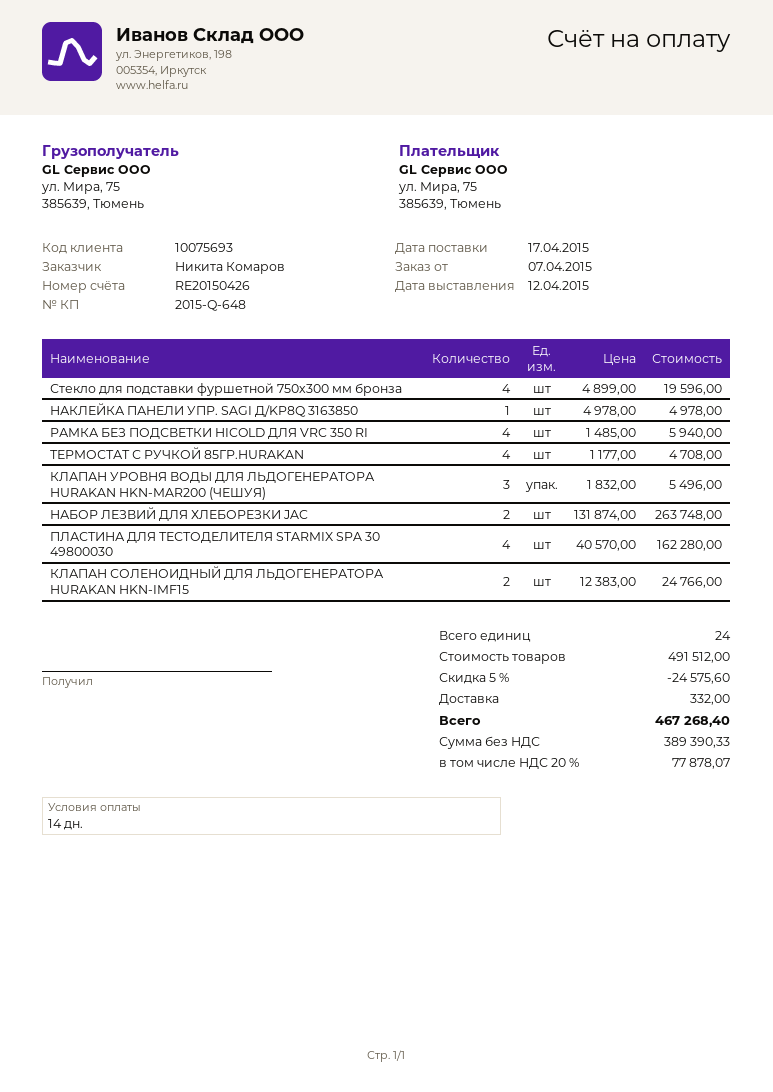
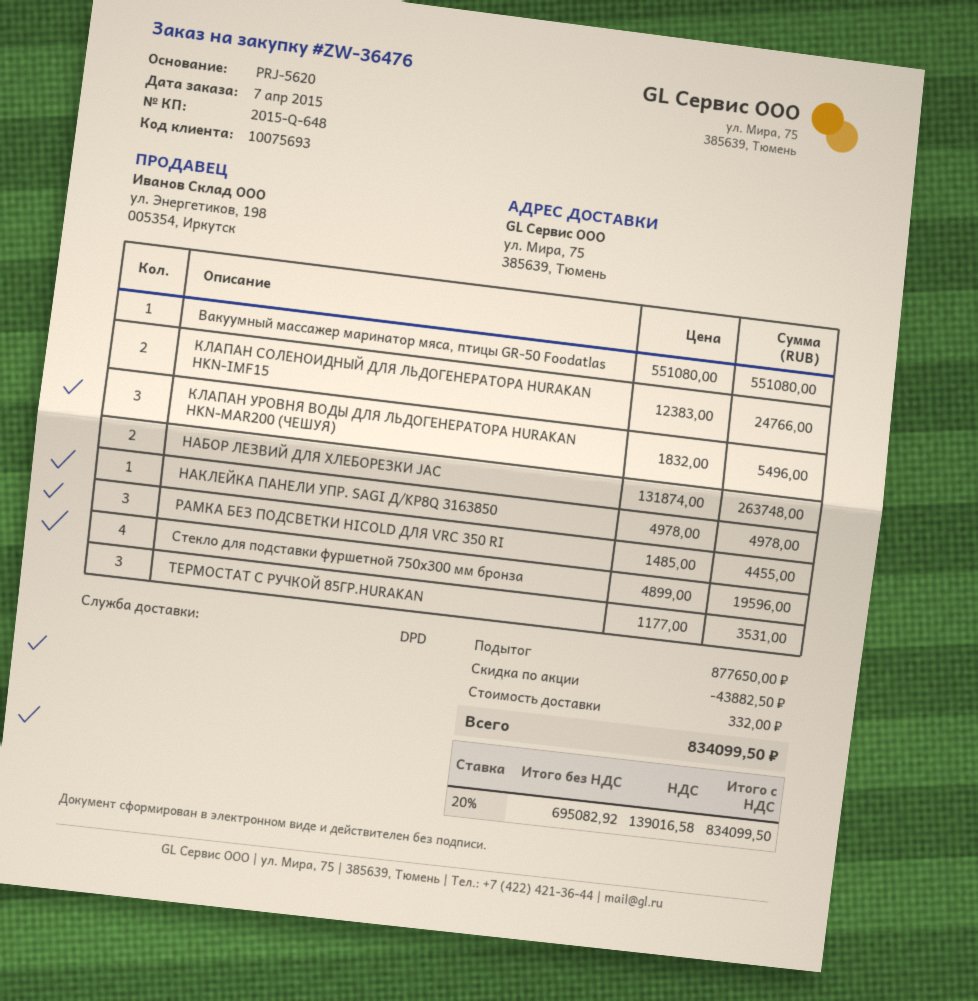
РАМКА БЕЗ ПОДСВЕТКИ HICOLD ДЛЯ VRC 350 RI: 4 x 1485.00 = 5940.00 -> 3 x 1485.00 = 4455.00
ТЕРМОСТАТ С РУЧКОЙ 85ГР.HURAKAN: 4 x 1177.00 = 4708.00 -> 3 x 1177.00 = 3531.00
ПЛАСТИНА ДЛЯ ТЕСТОДЕЛИТЕЛЯ STARMIX SPA 30 49800030: 4 x 40570.00 = 162280.00 -> none
Вакуумный массажер маринатор мяса, птицы GR-50 Foodatlas: none -> 1 x 551080.00 = 551080.00
subtotal: 491512.00 -> 877650.00
discount: 24575.60 -> 43882.50
net: 389390.33 -> 695082.92
tax: 20% = 77878.07 -> 20% = 139016.58
total: 467268.40 -> 834099.50

